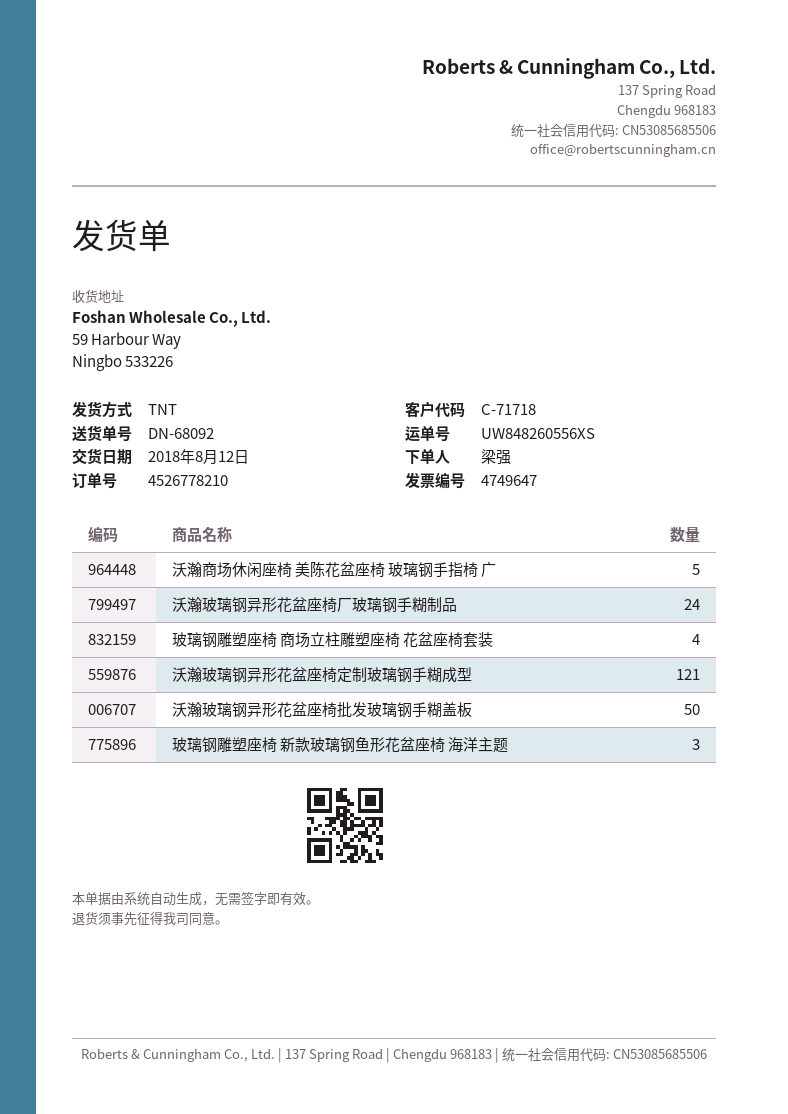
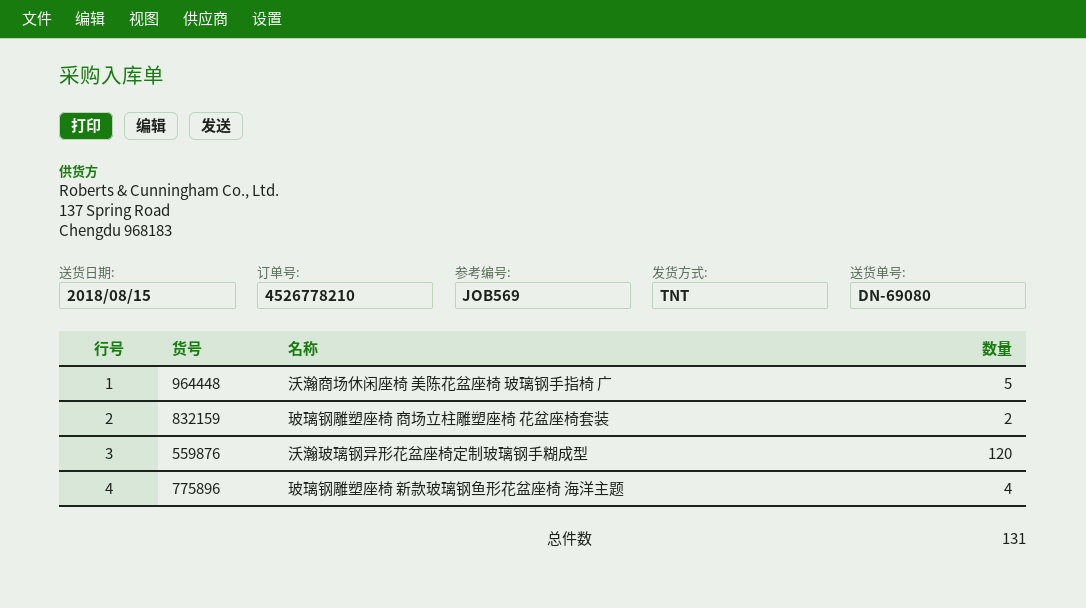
delivery note number: DN-68092 -> DN-69080
delivery date: 2018-08-12 -> 2018-08-15
沃瀚玻璃钢异形花盆座椅厂玻璃钢手糊制品: 24 -> none
玻璃钢雕塑座椅 商场立柱雕塑座椅 花盆座椅套装: 4 -> 2
沃瀚玻璃钢异形花盆座椅定制玻璃钢手糊成型: 121 -> 120
沃瀚玻璃钢异形花盆座椅批发玻璃钢手糊盖板: 50 -> none
玻璃钢雕塑座椅 新款玻璃钢鱼形花盆座椅 海洋主题: 3 -> 4

